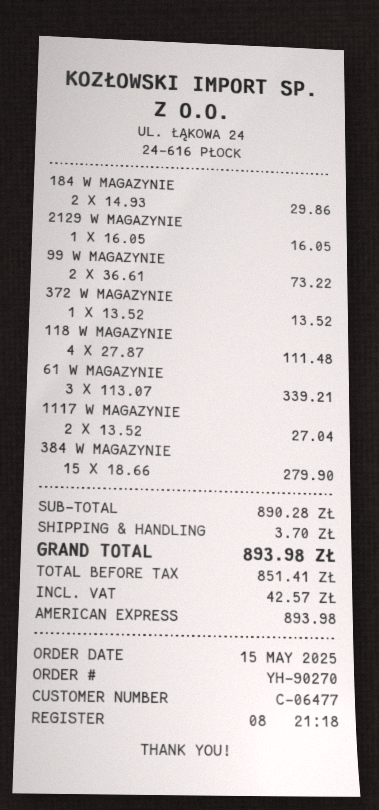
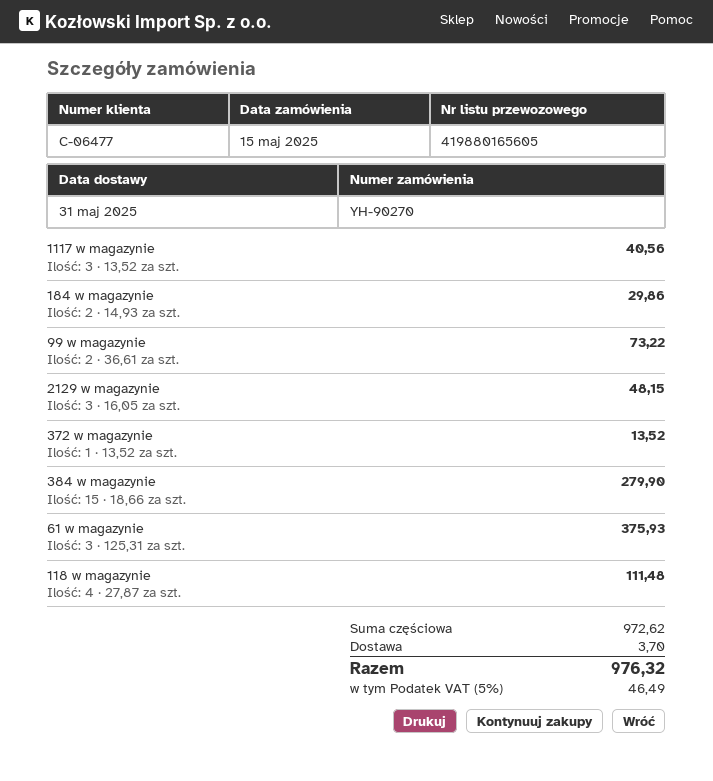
2129 W MAGAZYNIE: 1 x 16.05 = 16.05 -> 3 x 16.05 = 48.15
61 W MAGAZYNIE: 3 x 113.07 = 339.21 -> 3 x 125.31 = 375.93
1117 W MAGAZYNIE: 2 x 13.52 = 27.04 -> 3 x 13.52 = 40.56
subtotal: 890.28 -> 972.62
tax: 42.57 -> 46.49
total: 893.98 -> 976.32

